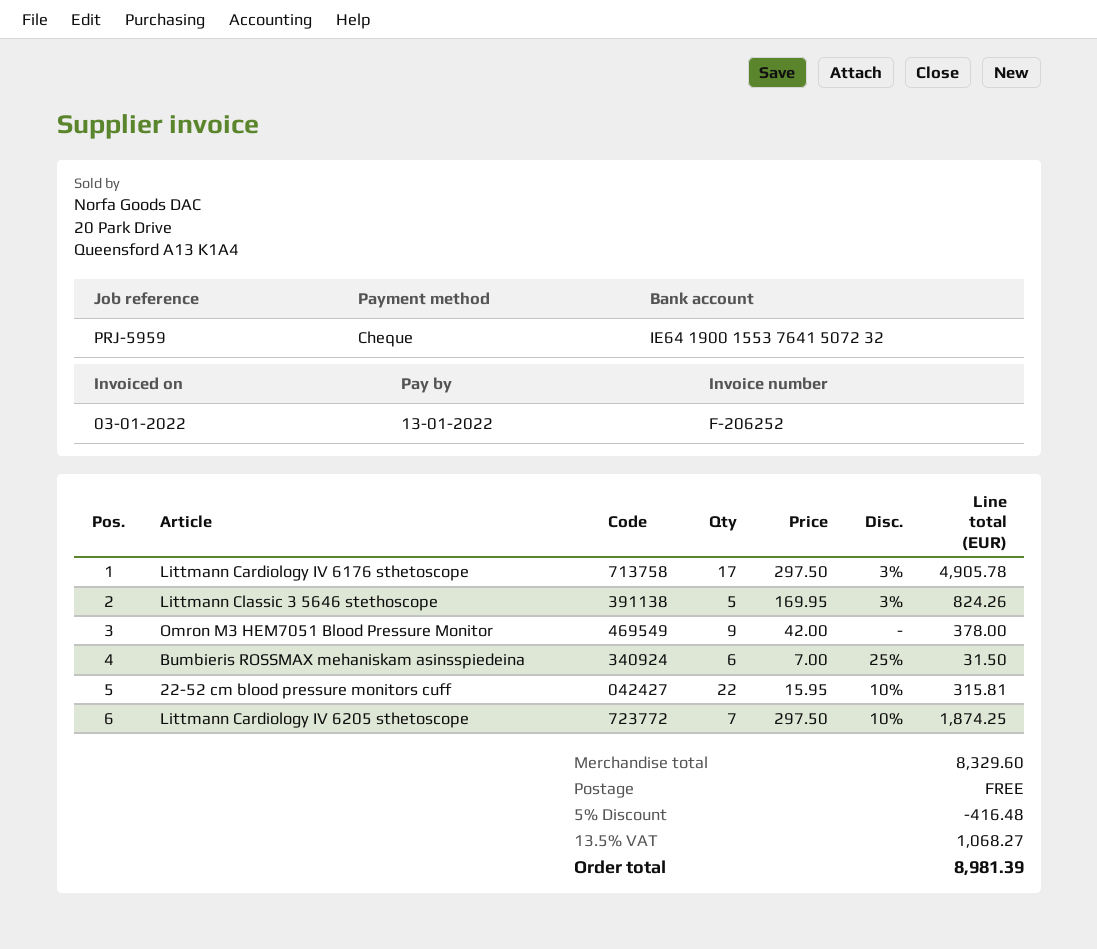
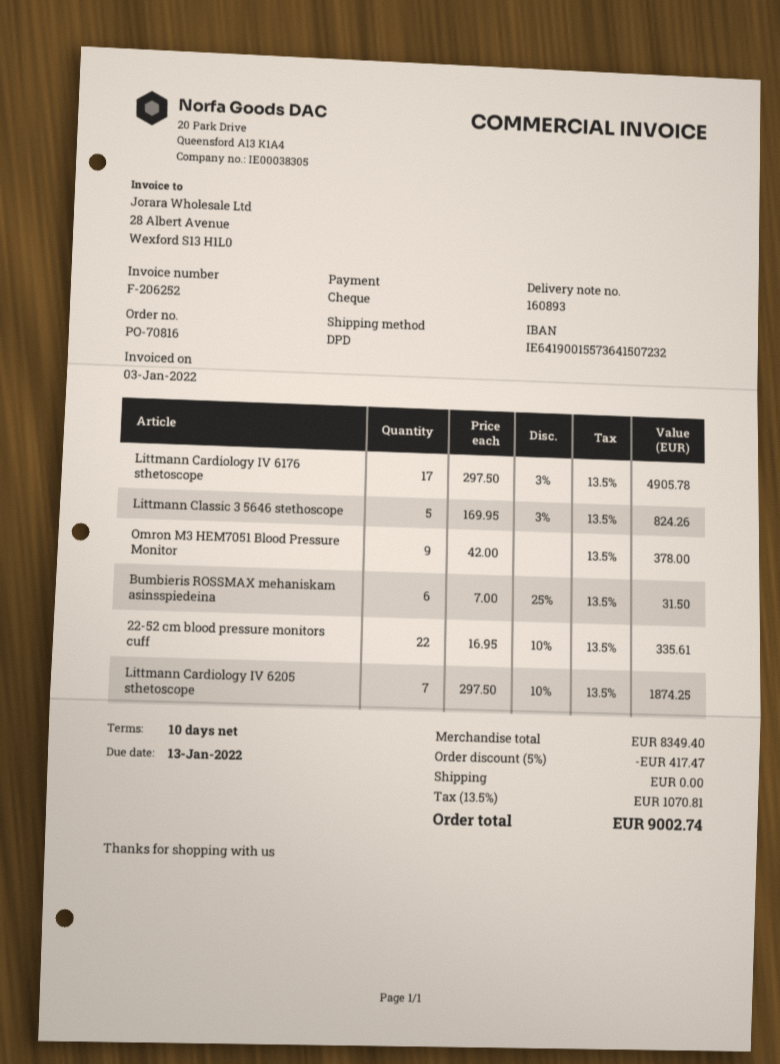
bank account: IE64190015537641507232 -> IE64190015573641507232
22-52 cm blood pressure monitors cuff: 22 x 15.95 - 10% = 315.81 -> 22 x 16.95 - 10% = 335.61
subtotal: 8329.60 -> 8349.40
discount: 5% = 416.48 -> 5% = 417.47
tax: 13.5% = 1068.27 -> 13.5% = 1070.81
total: 8981.39 -> 9002.74

